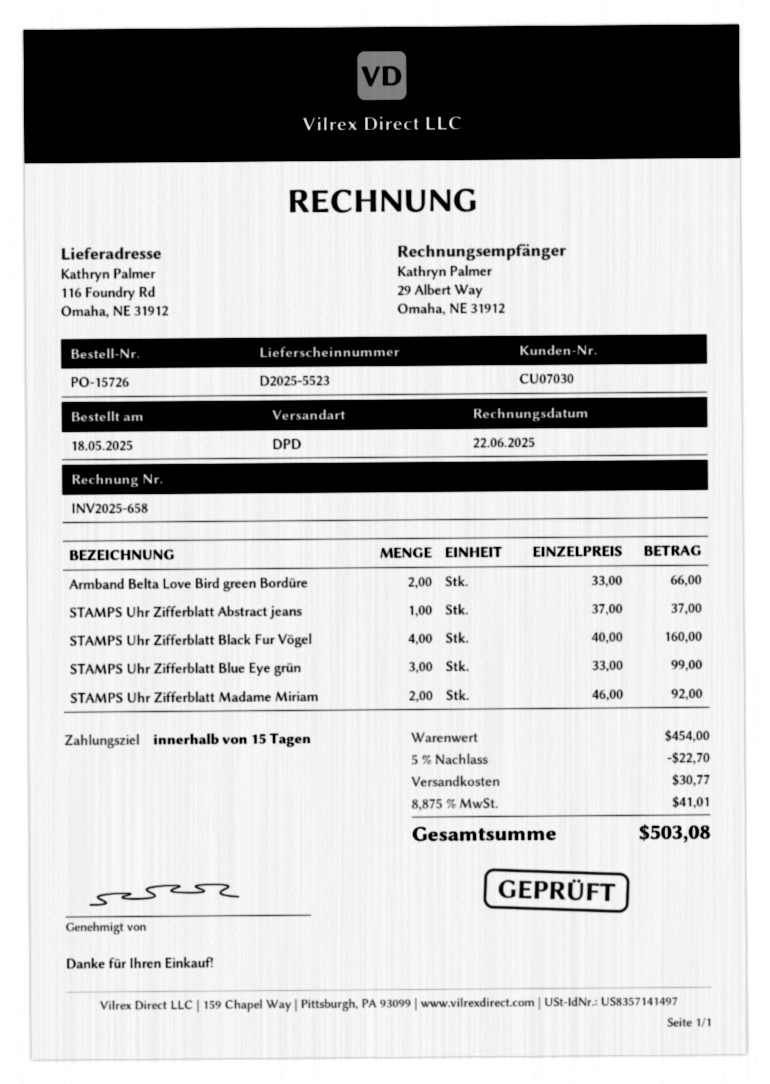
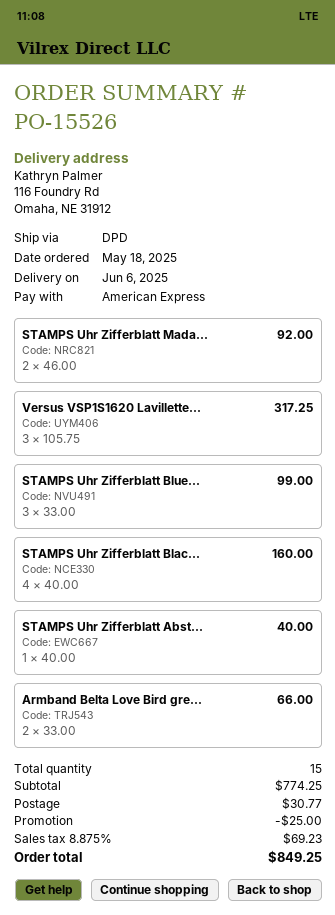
order number: PO-15726 -> PO-15526
STAMPS Uhr Zifferblatt Abstract jeans: 1 x 37.00 = 37.00 -> 1 x 40.00 = 40.00
Versus VSP1S1620 Lavillette...: none -> 3 x 105.75 = 317.25
subtotal: 454.00 -> 774.25
discount: 22.70 -> 25.00
tax: 8.875% = 41.01 -> 8.875% = 69.23
total: 503.08 -> 849.25

